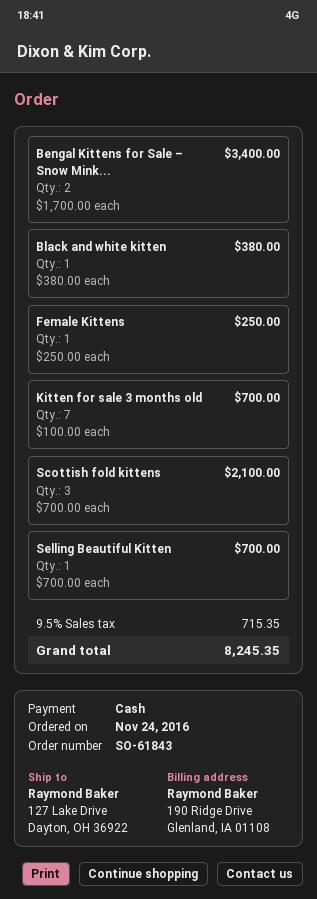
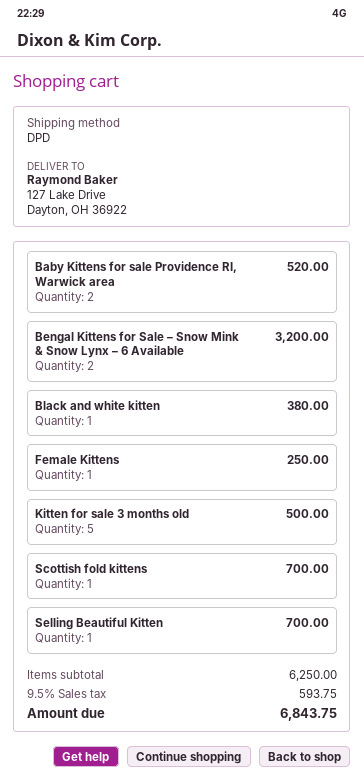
Bengal Kittens for Sale – Snow Mink...: 2 for 3400.00 -> 2 for 3200.00
Kitten for sale 3 months old: 7 for 700.00 -> 5 for 500.00
Scottish fold kittens: 3 for 2100.00 -> 1 for 700.00
Baby Kittens for sale Providence RI, Warwick area: none -> 2 for 520.00
tax: 9.5% = 715.35 -> 9.5% = 593.75
total: 8245.35 -> 6843.75

